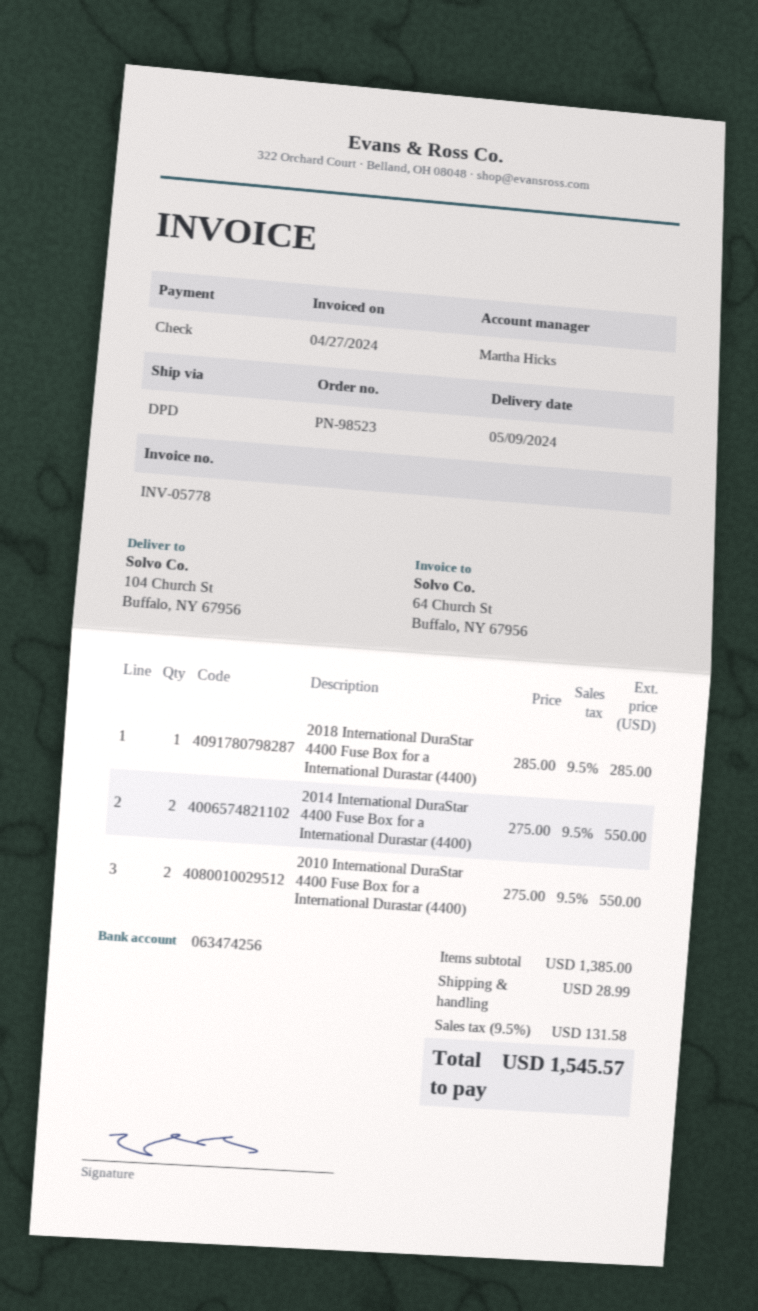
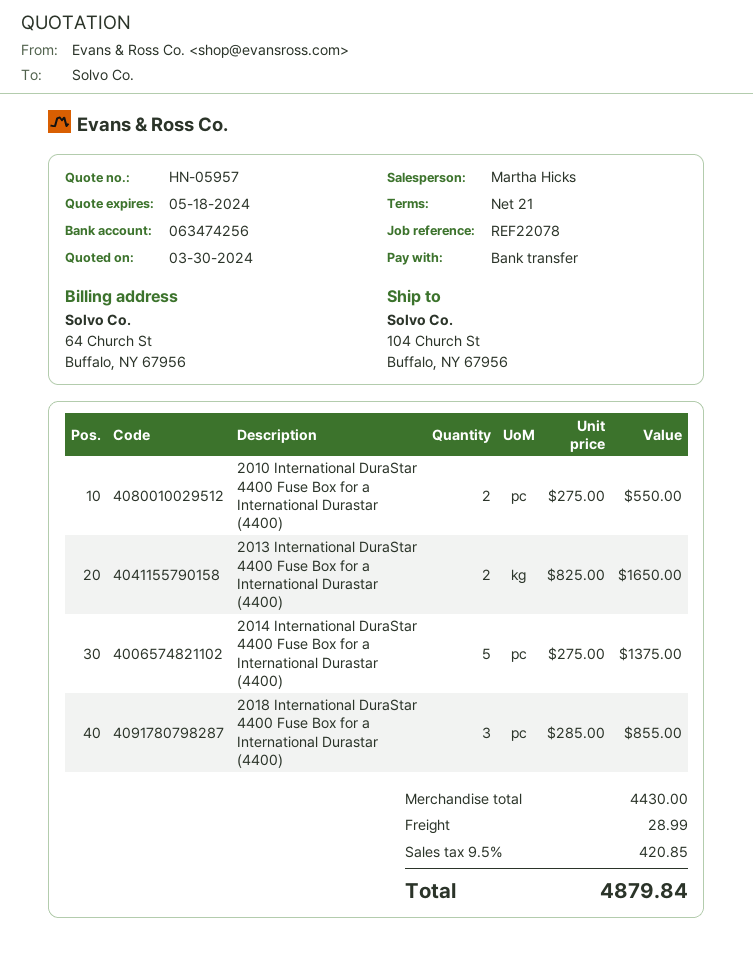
payment method: cheque -> bank transfer
2018 International DuraStar 4400 Fuse Box for a International Durastar (4400): 1 x 285.00 = 285.00 -> 3 x 285.00 = 855.00
2014 International DuraStar 4400 Fuse Box for a International Durastar (4400): 2 x 275.00 = 550.00 -> 5 x 275.00 = 1375.00
2013 International DuraStar 4400 Fuse Box for a International Durastar (4400): none -> 2 x 825.00 = 1650.00
subtotal: 1385.00 -> 4430.00
tax: 9.5% = 131.58 -> 9.5% = 420.85
total: 1545.57 -> 4879.84

